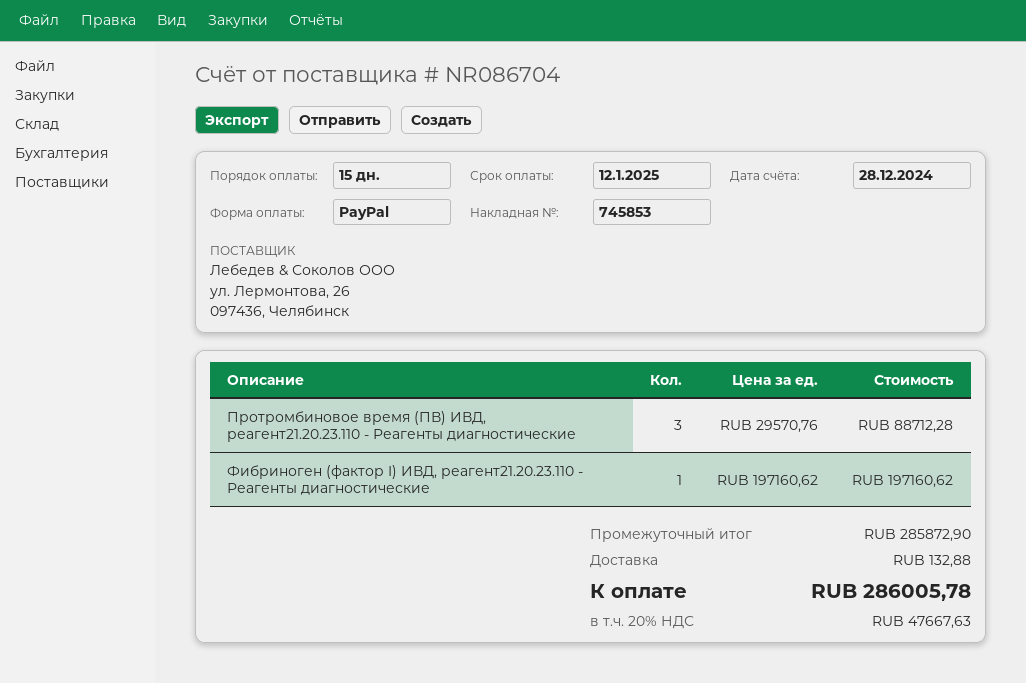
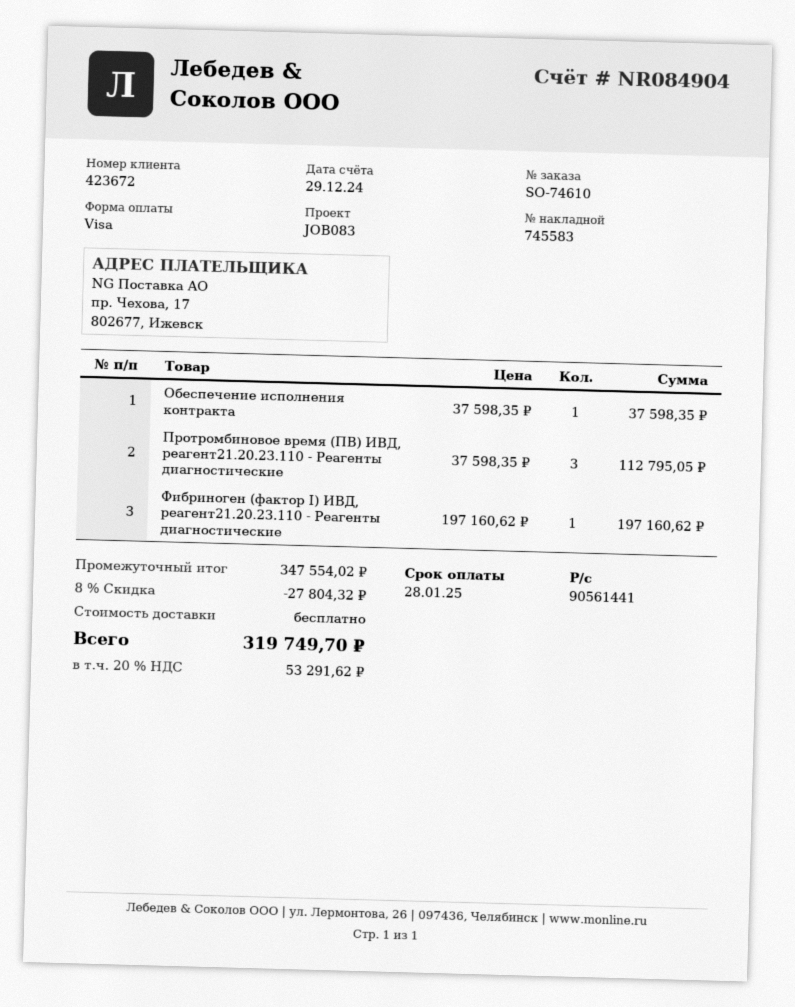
delivery note number: 745853 -> 745583
invoice number: NR086704 -> NR084904
invoice date: 2024-12-28 -> 2024-12-29
due date: 2025-01-12 -> 2025-01-28
payment method: PayPal -> Visa
Протромбиновое время (ПВ) ИВД, реагент21.20.23.110 - Реагенты диагностические: 3 x 29570.76 = 88712.28 -> 3 x 37598.35 = 112795.05
Обеспечение исполнения контракта: none -> 1 x 37598.35 = 37598.35
subtotal: 285872.90 -> 347554.02
discount: none -> 8% = 27804.32
shipping: 132.88 -> 0.00
tax: 20% = 47667.63 -> 20% = 53291.62
total: 286005.78 -> 319749.70

